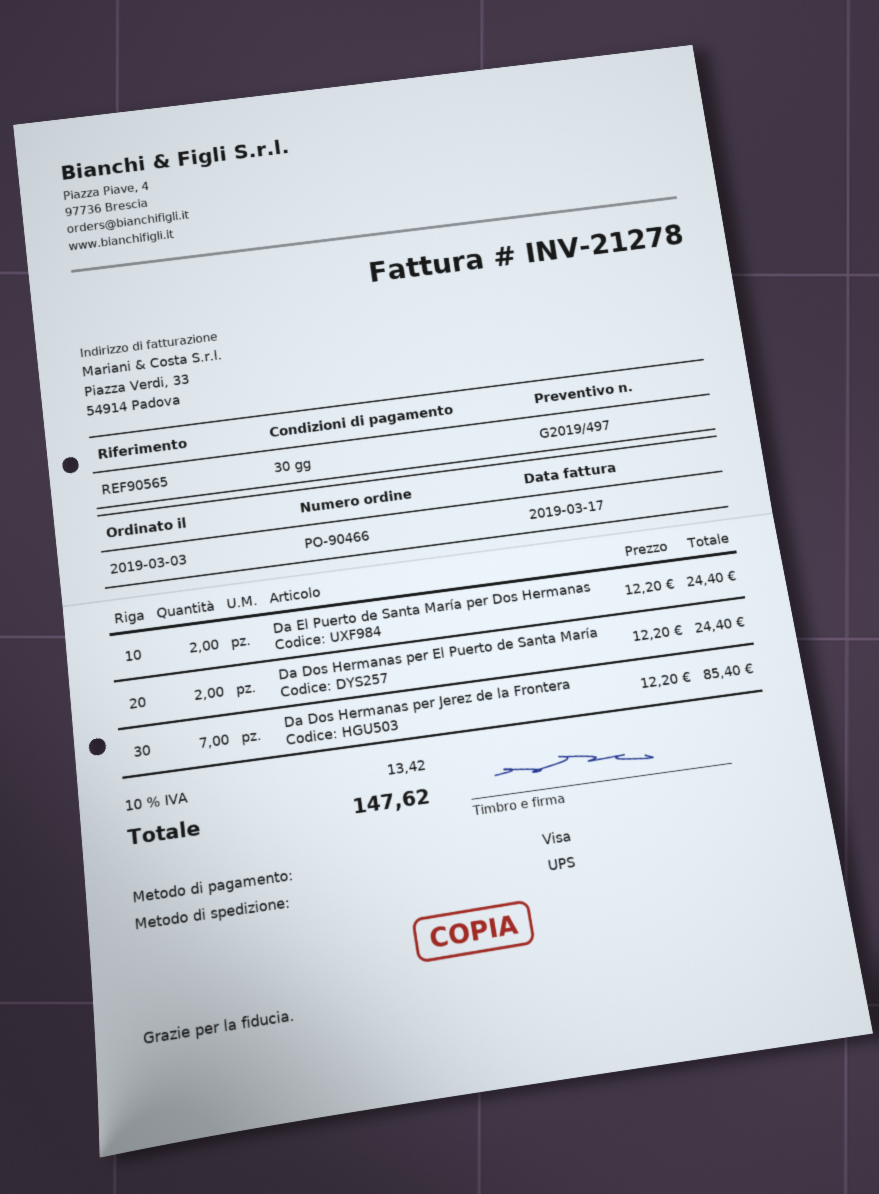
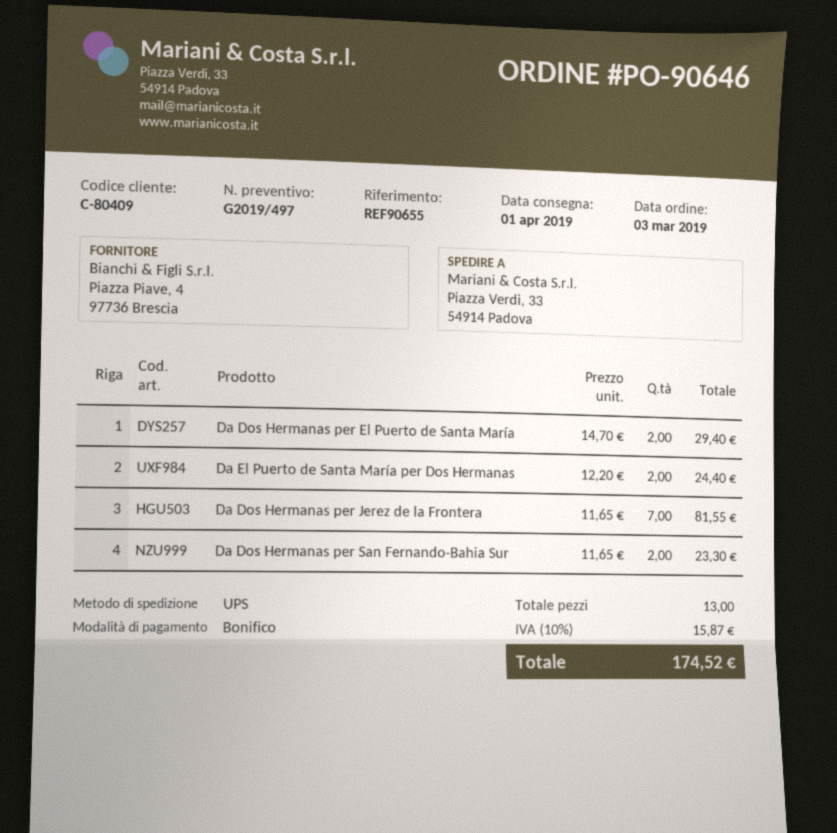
order number: PO-90466 -> PO-90646
reference: REF90565 -> REF90655
payment method: Visa -> bank transfer
Da Dos Hermanas per El Puerto de Santa María: 2 x 12.20 = 24.40 -> 2 x 14.70 = 29.40
Da Dos Hermanas per Jerez de la Frontera: 7 x 12.20 = 85.40 -> 7 x 11.65 = 81.55
Da Dos Hermanas per San Fernando-Bahia Sur: none -> 2 x 11.65 = 23.30
tax: 10% = 13.42 -> 10% = 15.87
total: 147.62 -> 174.52

